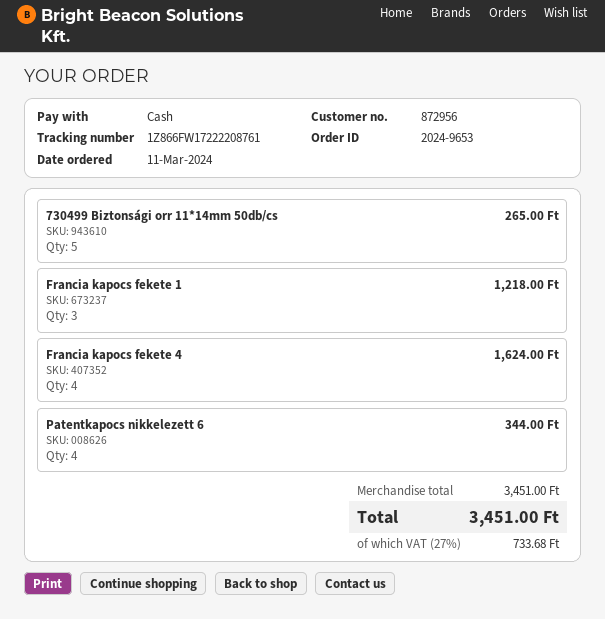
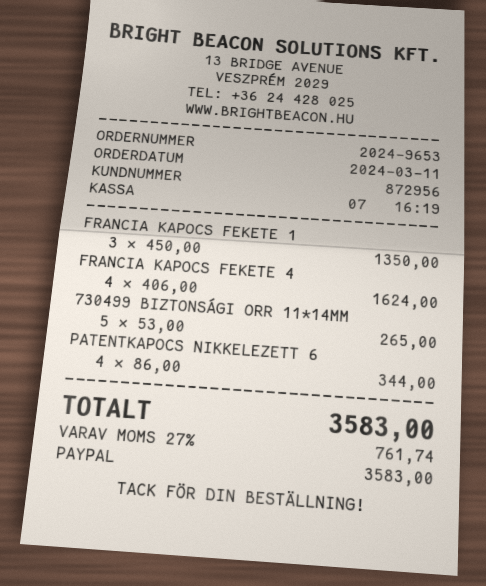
payment method: cash -> PayPal
Francia kapocs fekete 1: 3 for 1218.00 -> 3 for 1350.00
tax: 27% = 733.68 -> 27% = 761.74
total: 3451.00 -> 3583.00

